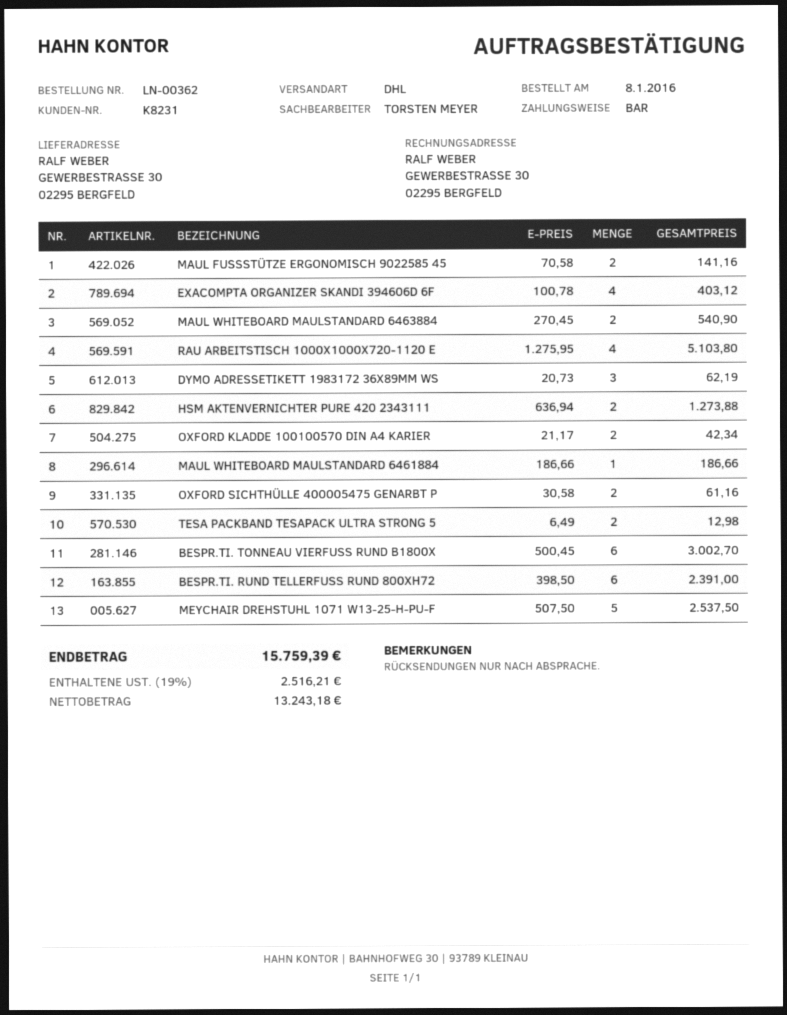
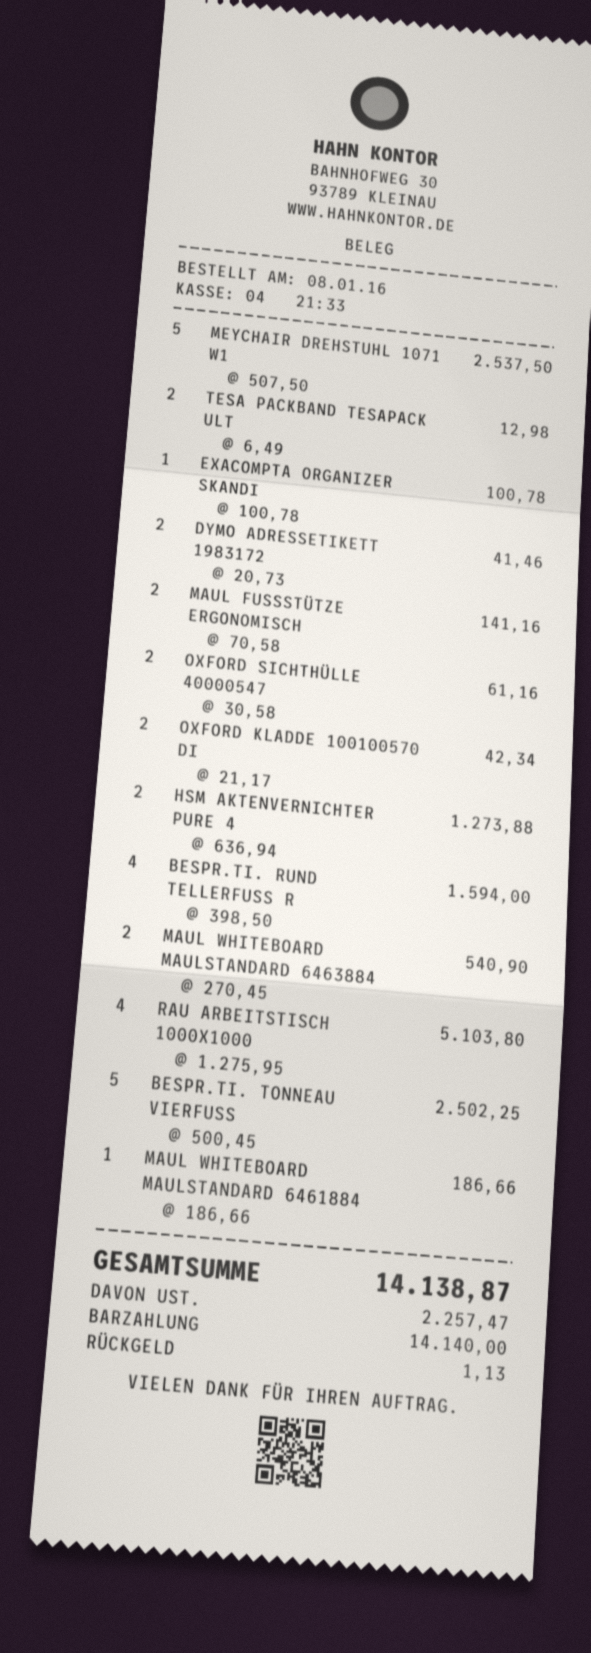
EXACOMPTA ORGANIZER SKANDI 394606D 6F: 4 x 100.78 = 403.12 -> 1 x 100.78 = 100.78
DYMO ADRESSETIKETT 1983172 36X89MM WS: 3 x 20.73 = 62.19 -> 2 x 20.73 = 41.46
BESPR.TI. TONNEAU VIERFUSS RUND B1800X: 6 x 500.45 = 3002.70 -> 5 x 500.45 = 2502.25
BESPR.TI. RUND TELLERFUSS RUND 800XH72: 6 x 398.50 = 2391.00 -> 4 x 398.50 = 1594.00
tax: 2516.21 -> 2257.47
total: 15759.39 -> 14138.87

